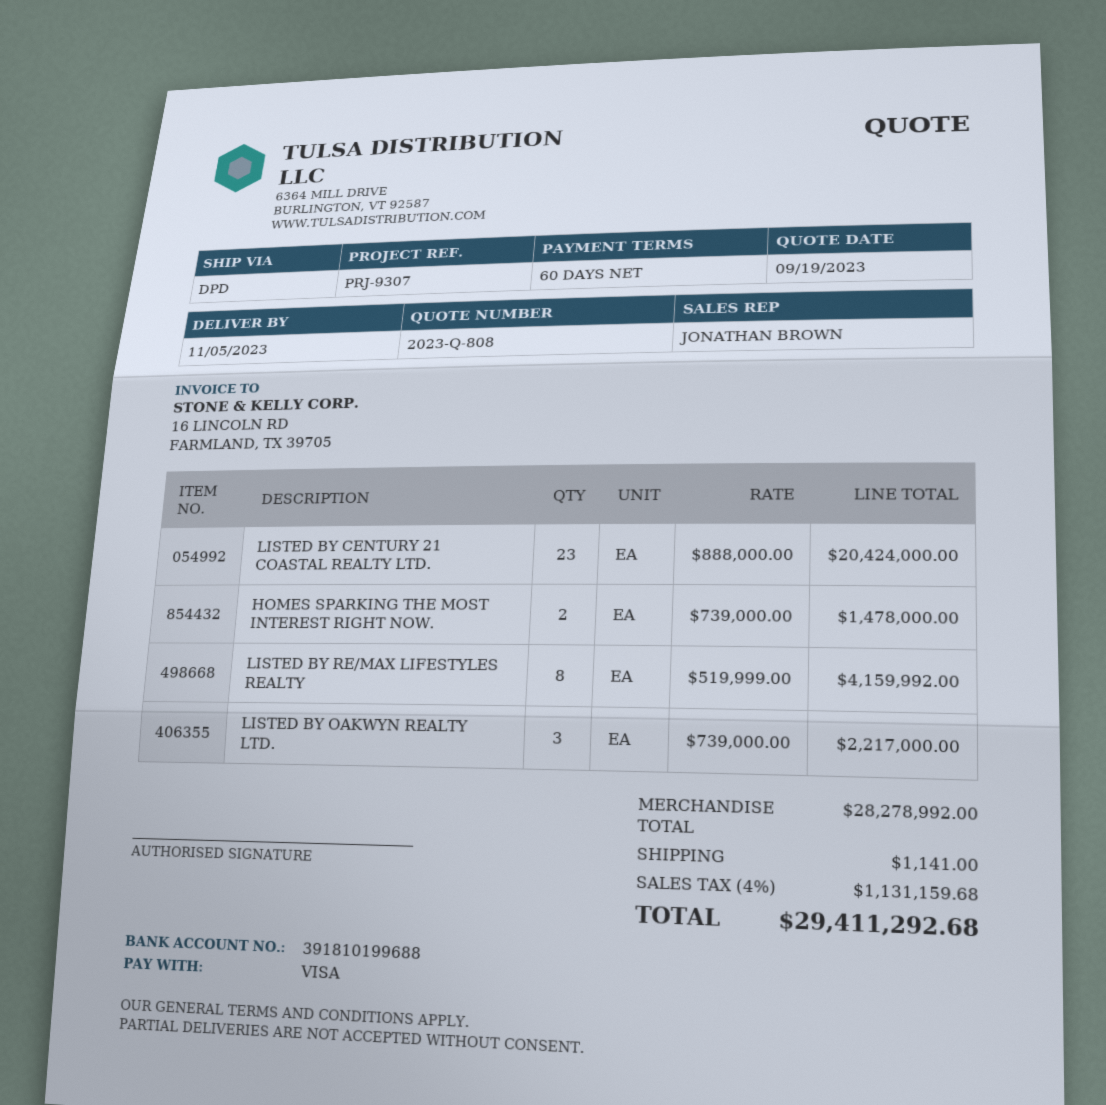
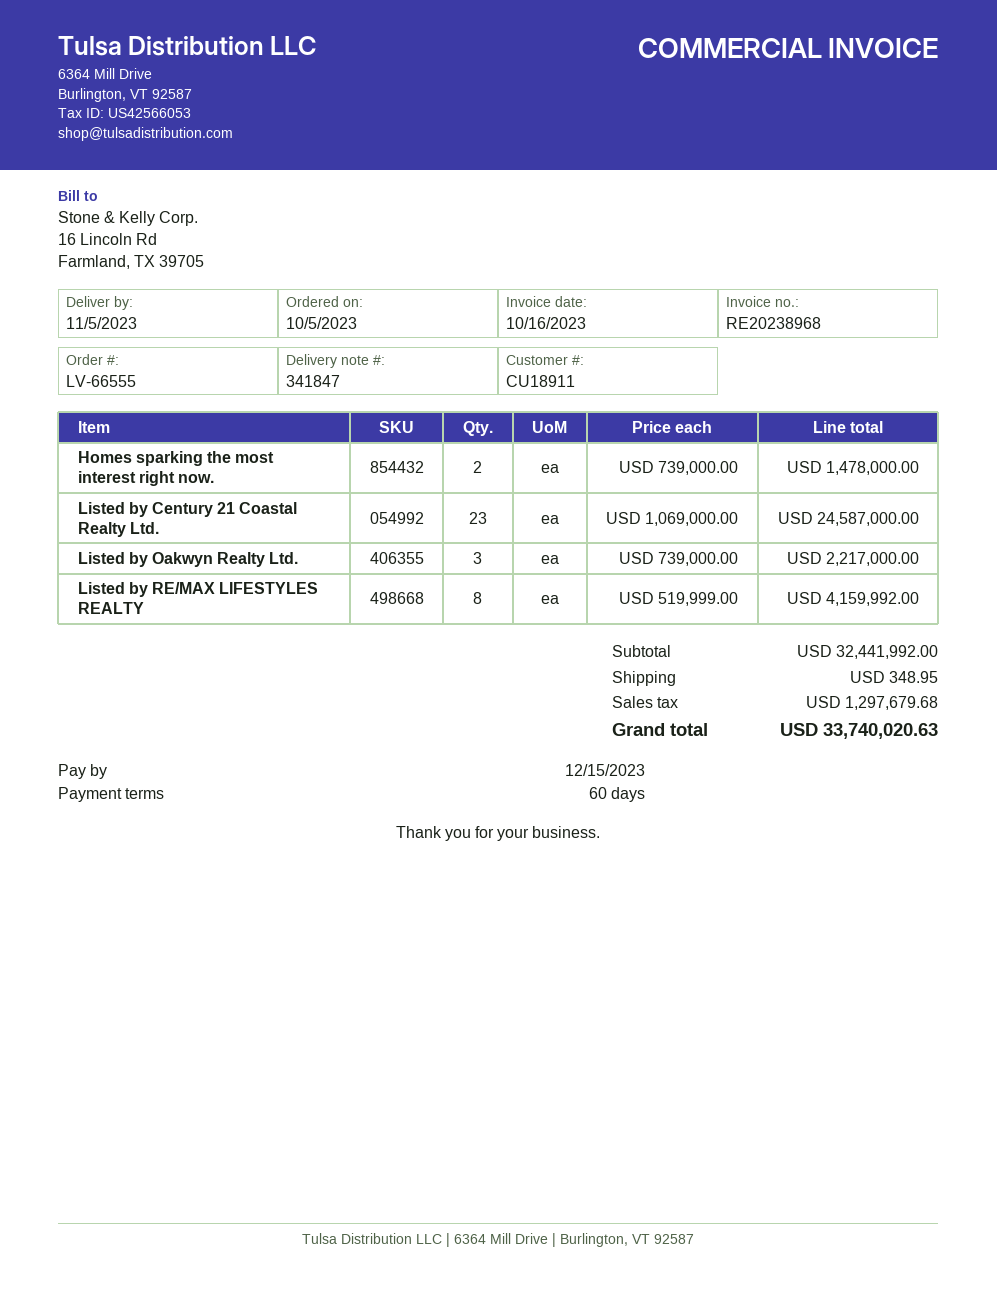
LISTED BY CENTURY 21 COASTAL REALTY LTD.: 23 x 888000.00 = 20424000.00 -> 23 x 1069000.00 = 24587000.00
subtotal: 28278992.00 -> 32441992.00
shipping: 1141.00 -> 348.95
tax: 1131159.68 -> 1297679.68
total: 29411292.68 -> 33740020.63

